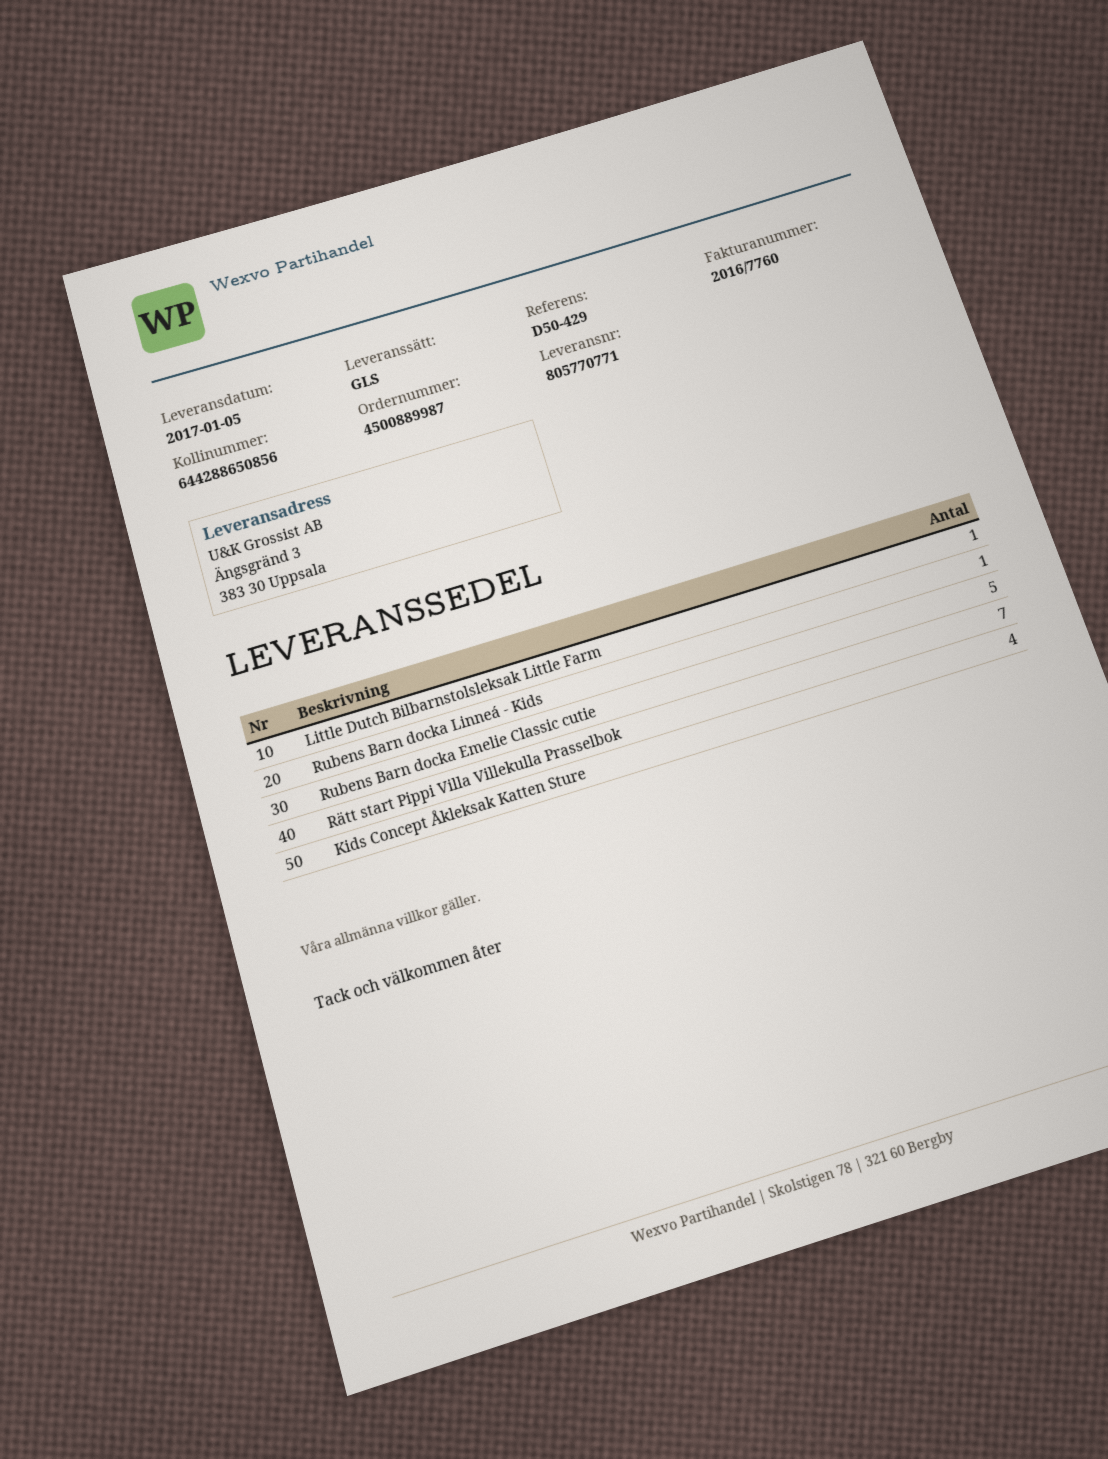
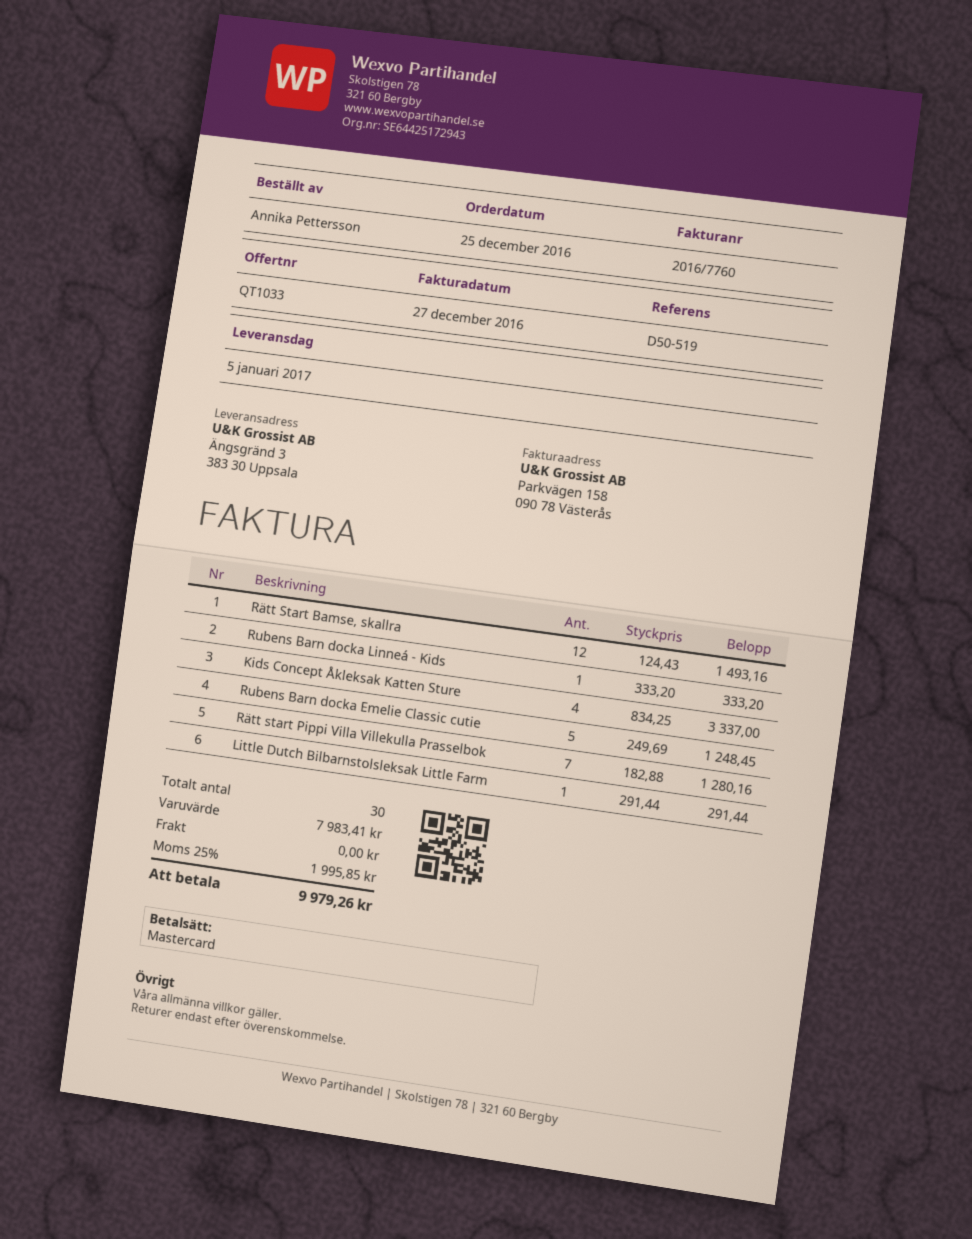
reference: D50-429 -> D50-519
Rätt Start Bamse, skallra: none -> 12

